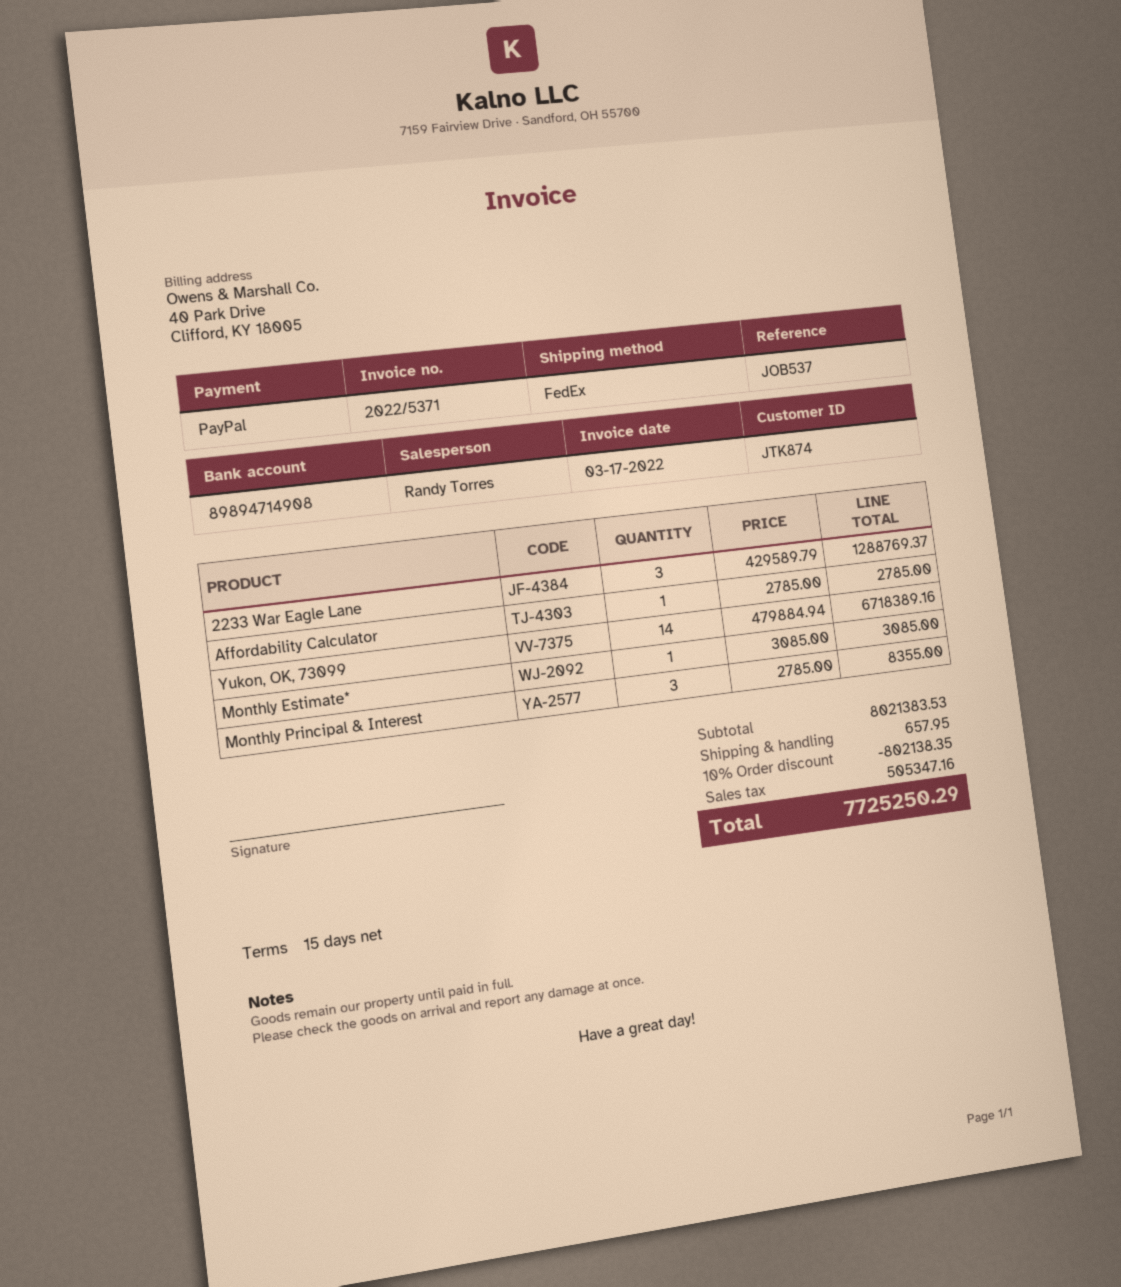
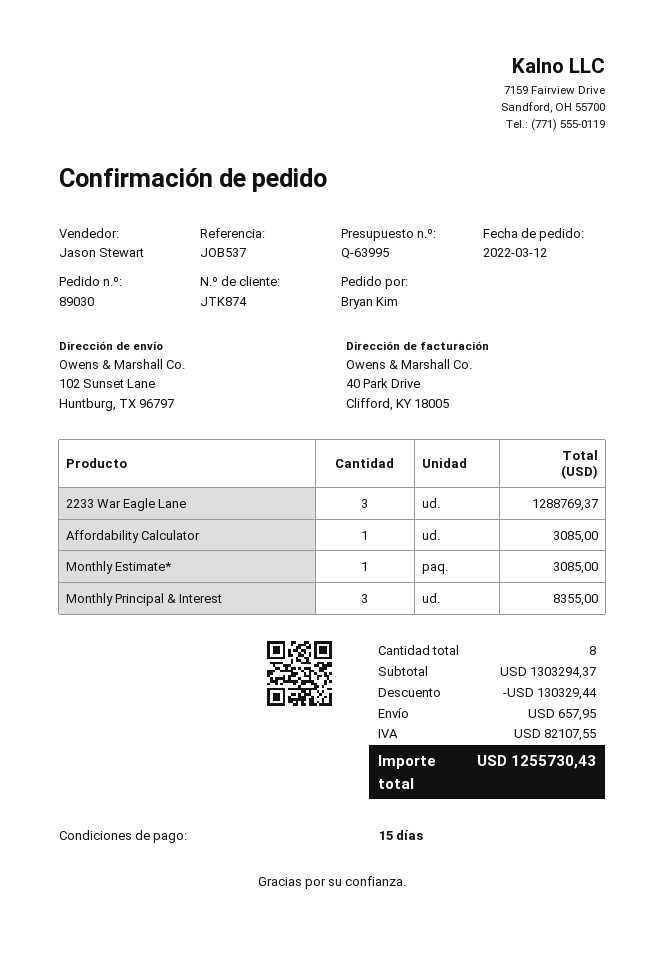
sales rep: Randy Torres -> Jason Stewart
Affordability Calculator: 1 for 2785.00 -> 1 for 3085.00
Yukon, OK, 73099: 14 for 6718389.16 -> none
subtotal: 8021383.53 -> 1303294.37
discount: 802138.35 -> 130329.44
tax: 505347.16 -> 82107.55
total: 7725250.29 -> 1255730.43

